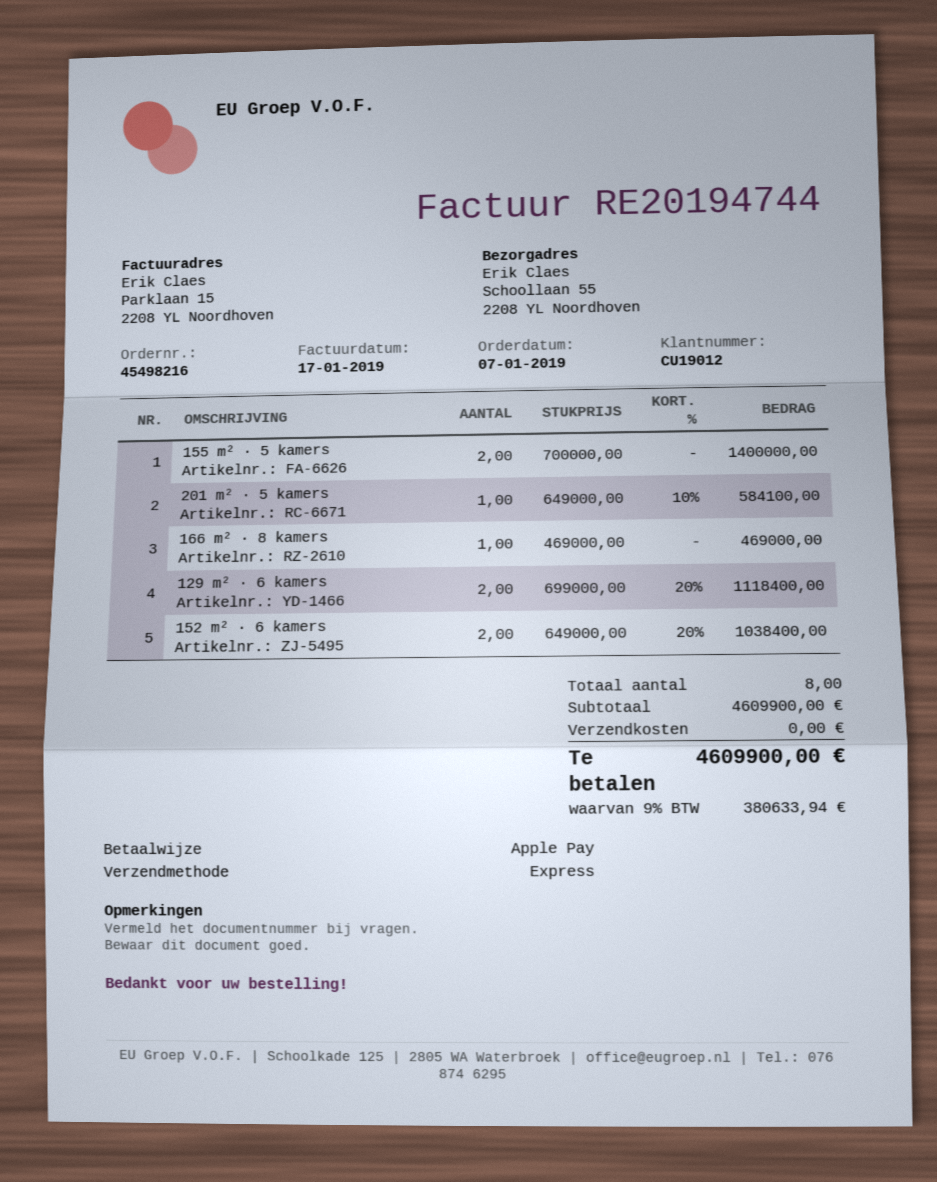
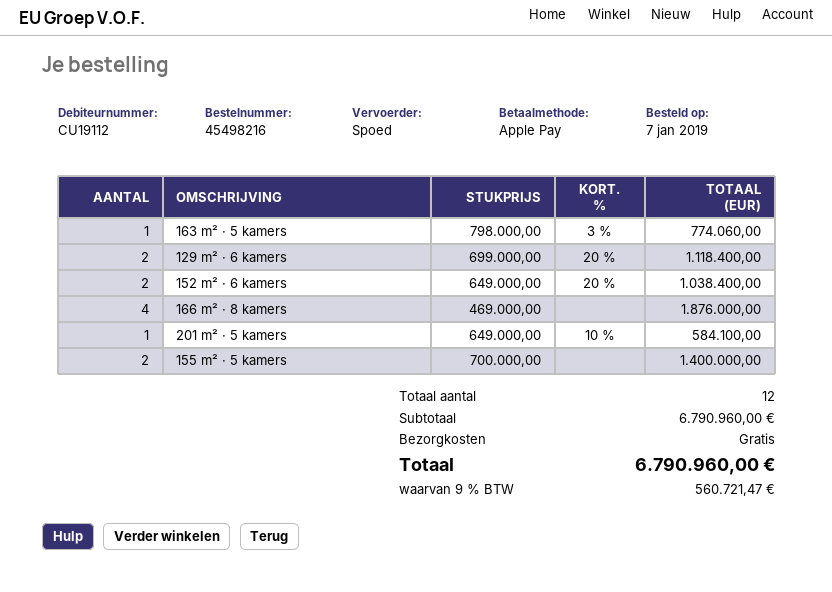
customer number: CU19012 -> CU19112
166 m² · 8 kamers: 1 x 469000.00 = 469000.00 -> 4 x 469000.00 = 1876000.00
163 m² · 5 kamers: none -> 1 x 798000.00 - 3% = 774060.00
total quantity: 8 -> 12
subtotal: 4609900.00 -> 6790960.00
tax: 9% = 380633.94 -> 9% = 560721.47
total: 4609900.00 -> 6790960.00

